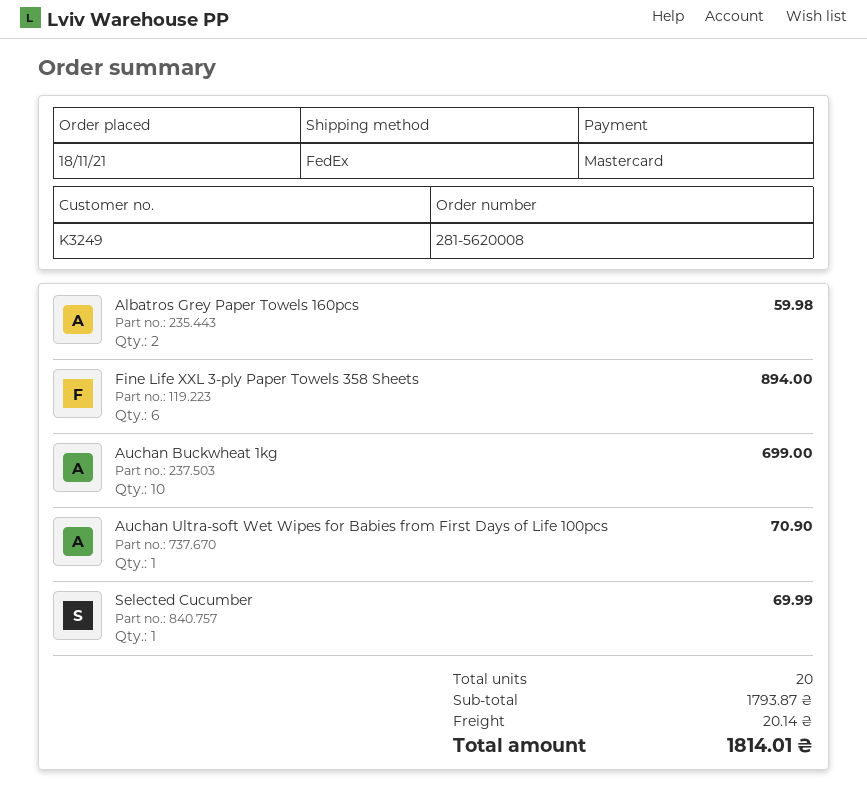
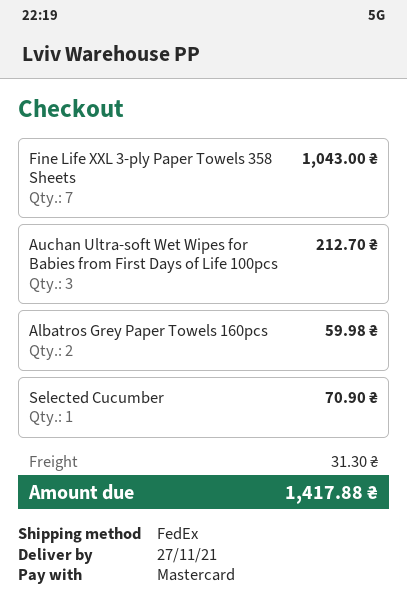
Fine Life XXL 3-ply Paper Towels 358 Sheets: 6 for 894.00 -> 7 for 1043.00
Auchan Buckwheat 1kg: 10 for 699.00 -> none
Auchan Ultra-soft Wet Wipes for Babies from First Days of Life 100pcs: 1 for 70.90 -> 3 for 212.70
Selected Cucumber: 1 for 69.99 -> 1 for 70.90
shipping: 20.14 -> 31.30
total: 1814.01 -> 1417.88

